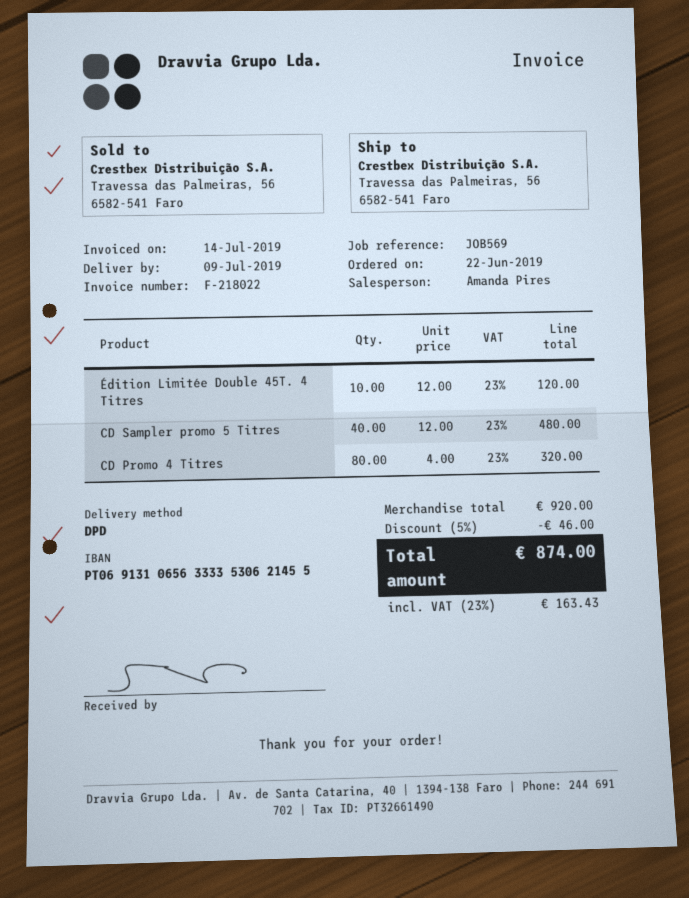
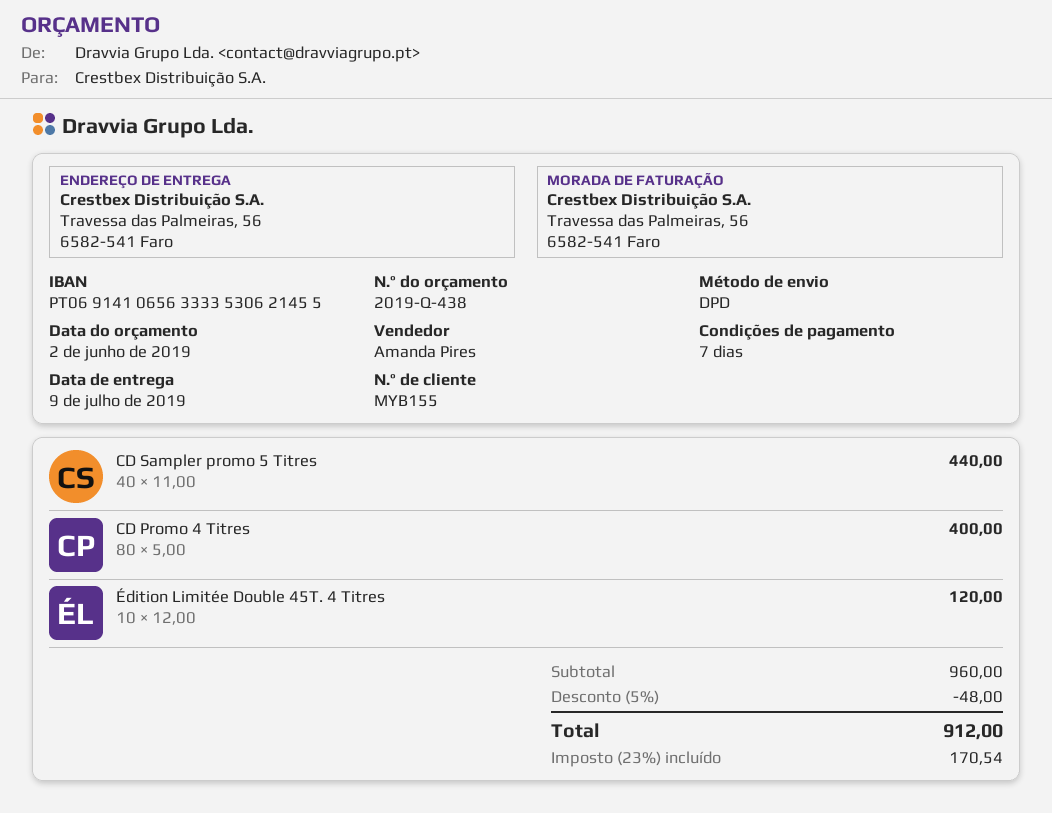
bank account: PT06913106563333530621455 -> PT06914106563333530621455
CD Sampler promo 5 Titres: 40 x 12.00 = 480.00 -> 40 x 11.00 = 440.00
CD Promo 4 Titres: 80 x 4.00 = 320.00 -> 80 x 5.00 = 400.00
subtotal: 920.00 -> 960.00
discount: 5% = 46.00 -> 5% = 48.00
tax: 23% = 163.43 -> 23% = 170.54
total: 874.00 -> 912.00

